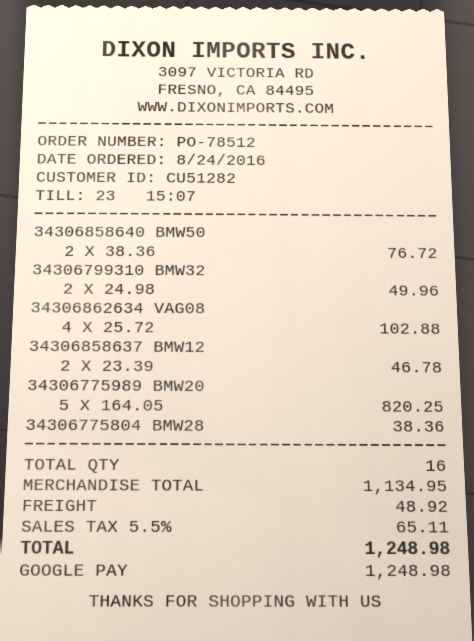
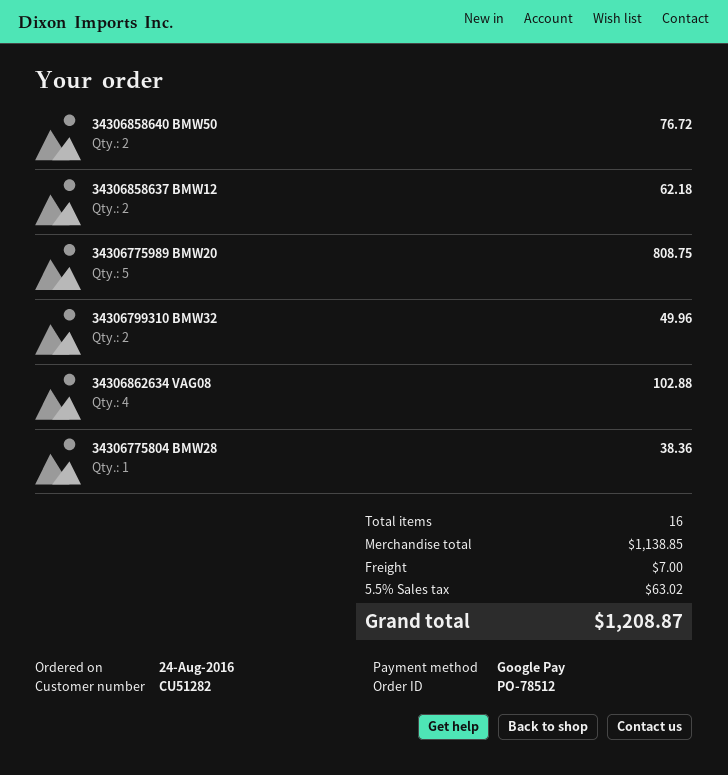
34306858637 BMW12: 2 for 46.78 -> 2 for 62.18
34306775989 BMW20: 5 for 820.25 -> 5 for 808.75
subtotal: 1134.95 -> 1138.85
shipping: 48.92 -> 7.00
tax: 5.5% = 65.11 -> 5.5% = 63.02
total: 1248.98 -> 1208.87

